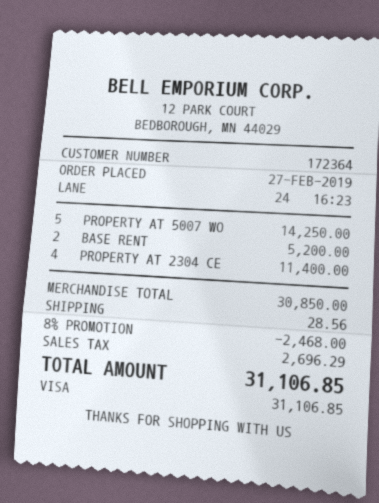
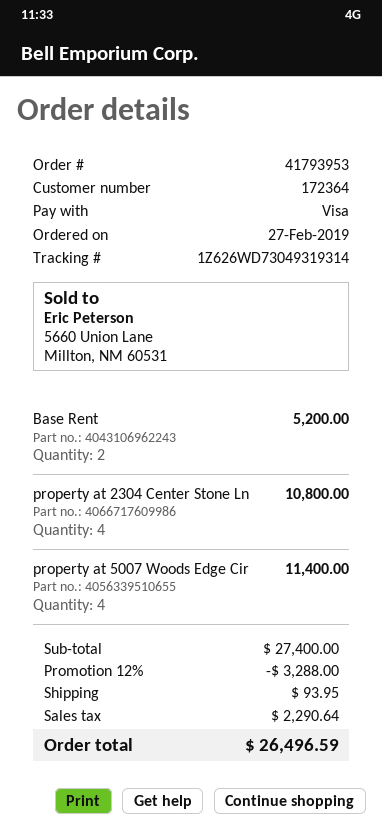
PROPERTY AT 5007 WO: 5 for 14250.00 -> 4 for 11400.00
PROPERTY AT 2304 CE: 4 for 11400.00 -> 4 for 10800.00
subtotal: 30850.00 -> 27400.00
discount: 8% = 2468.00 -> 12% = 3288.00
shipping: 28.56 -> 93.95
tax: 2696.29 -> 2290.64
total: 31106.85 -> 26496.59

